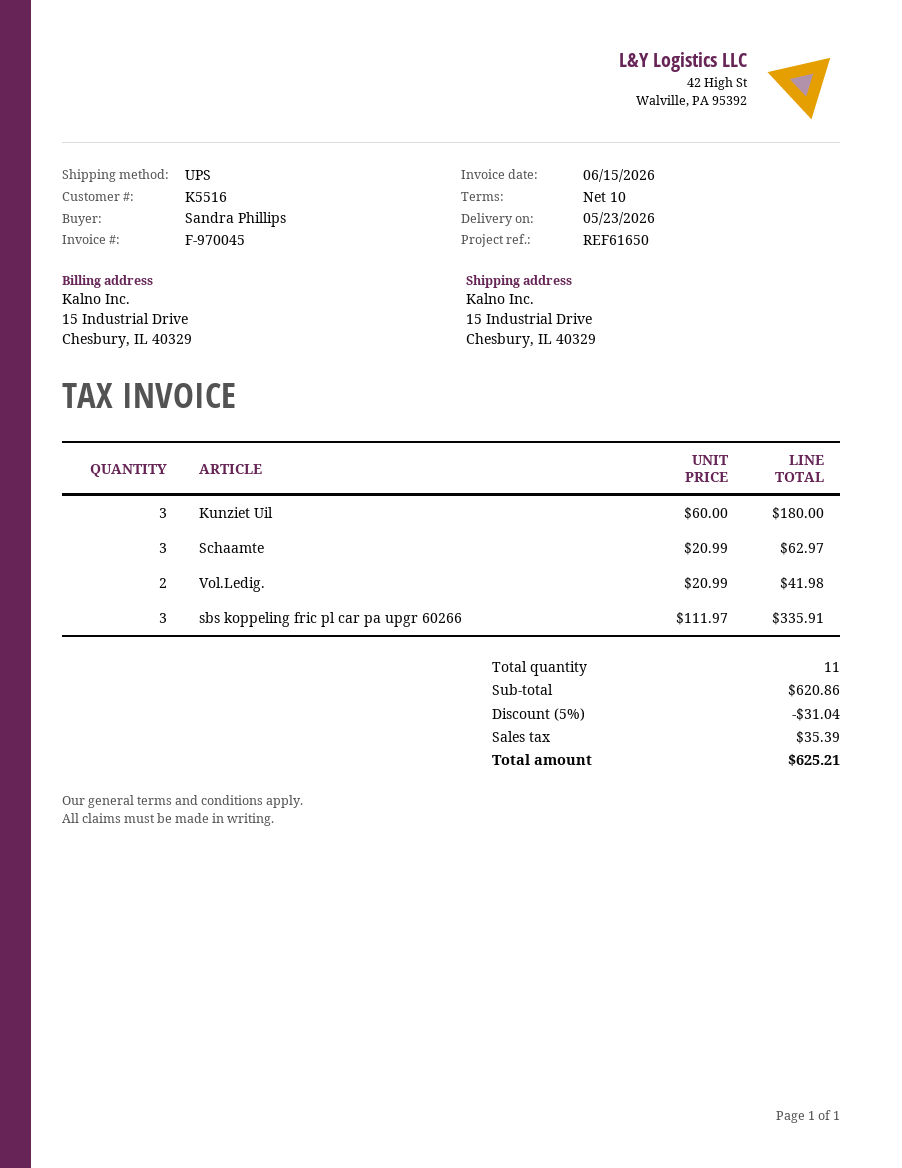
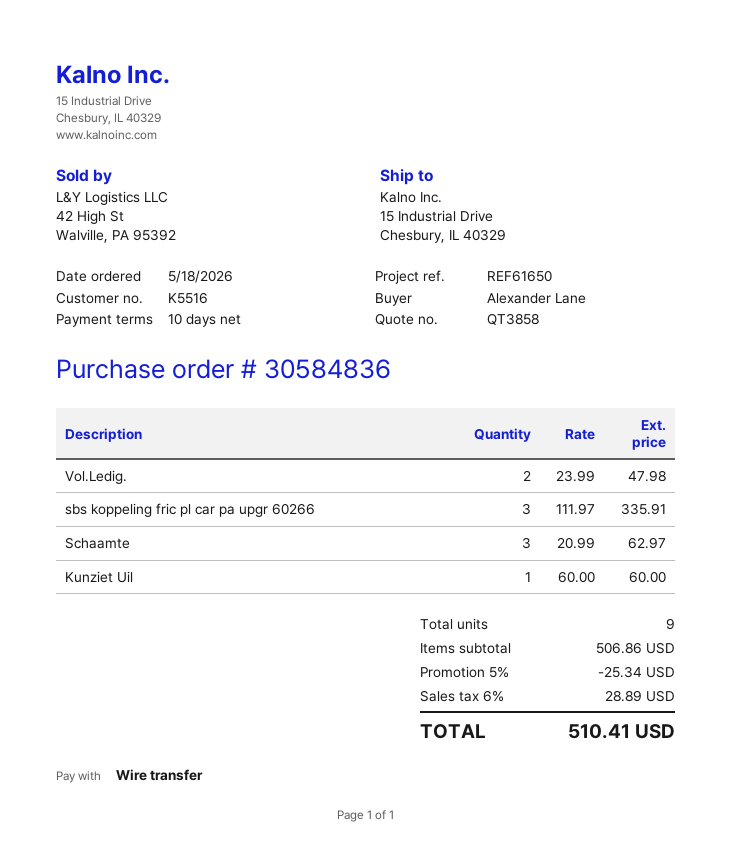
ordered by: Sandra Phillips -> Alexander Lane
Kunziet Uil: 3 x 60.00 = 180.00 -> 1 x 60.00 = 60.00
Vol.Ledig.: 2 x 20.99 = 41.98 -> 2 x 23.99 = 47.98
total quantity: 11 -> 9
subtotal: 620.86 -> 506.86
discount: 5% = 31.04 -> 5% = 25.34
tax: 35.39 -> 28.89
total: 625.21 -> 510.41

